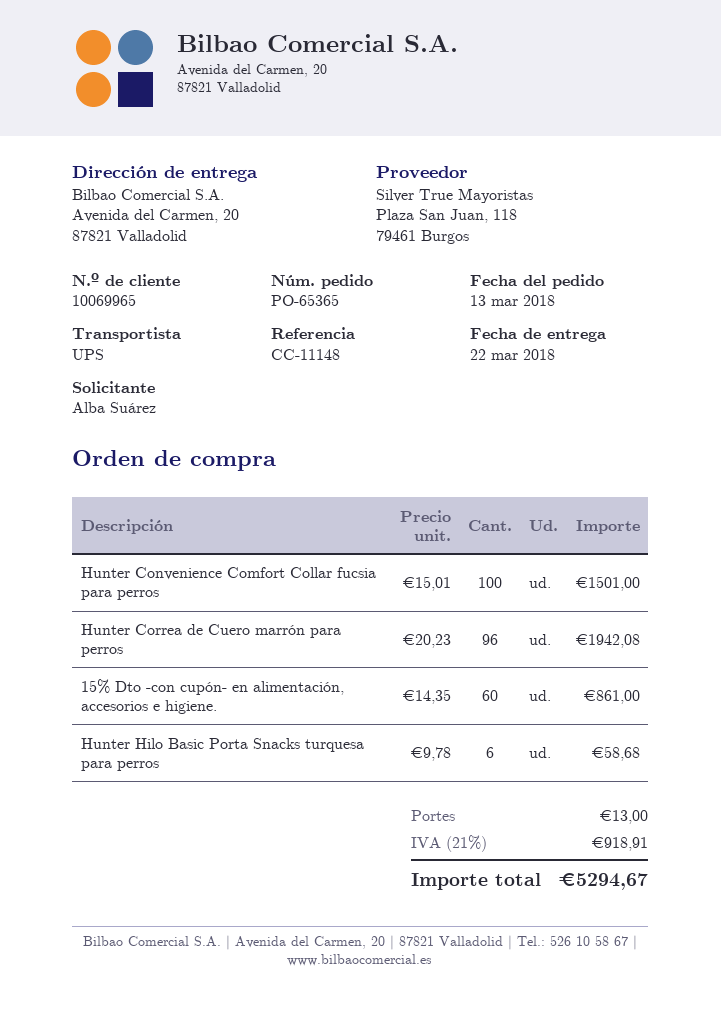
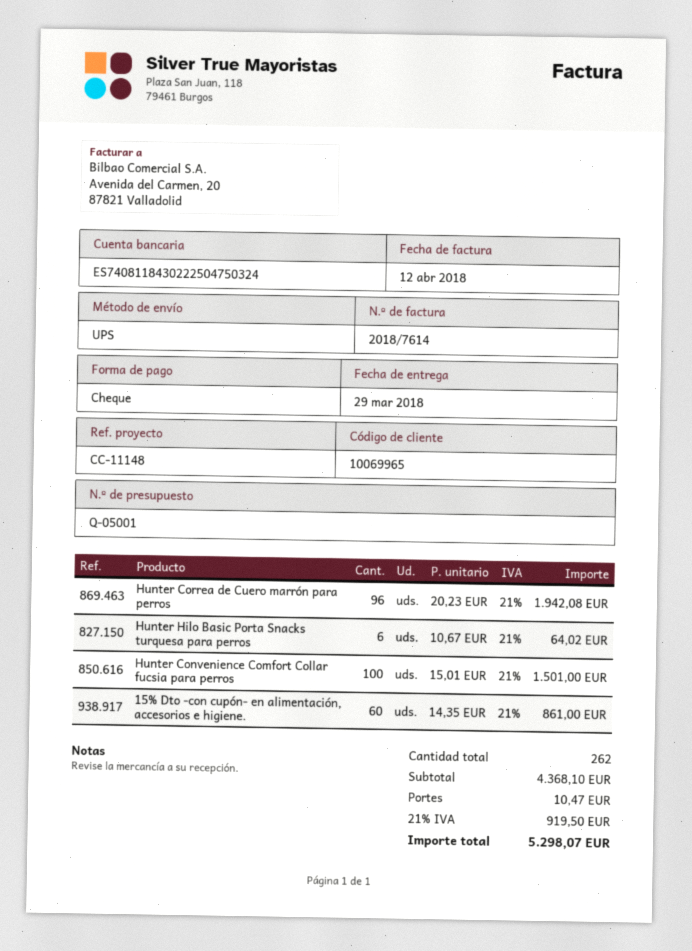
delivery date: 2018-03-22 -> 2018-03-29
Hunter Hilo Basic Porta Snacks turquesa para perros: 6 x 9.78 = 58.68 -> 6 x 10.67 = 64.02
shipping: 13.00 -> 10.47
tax: 21% = 918.91 -> 21% = 919.50
total: 5294.67 -> 5298.07

